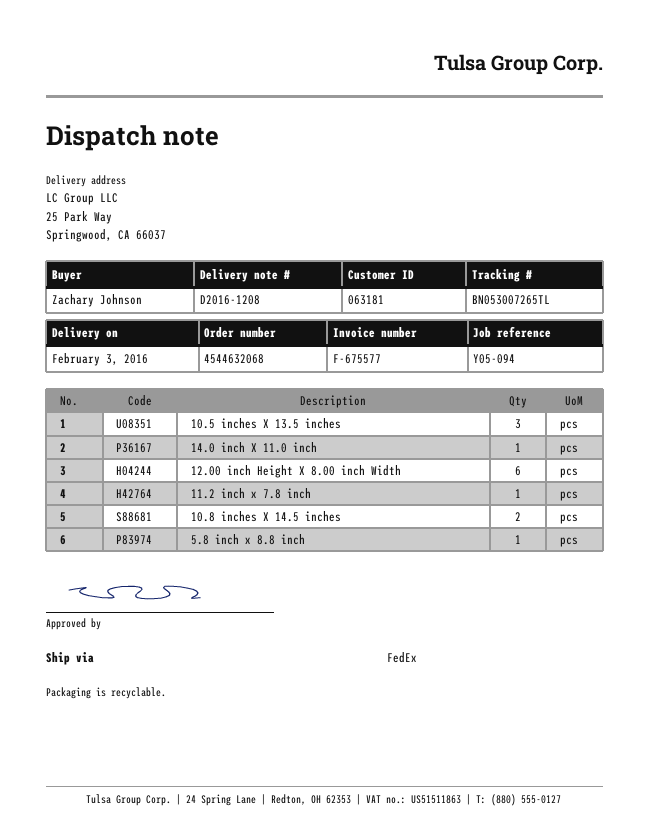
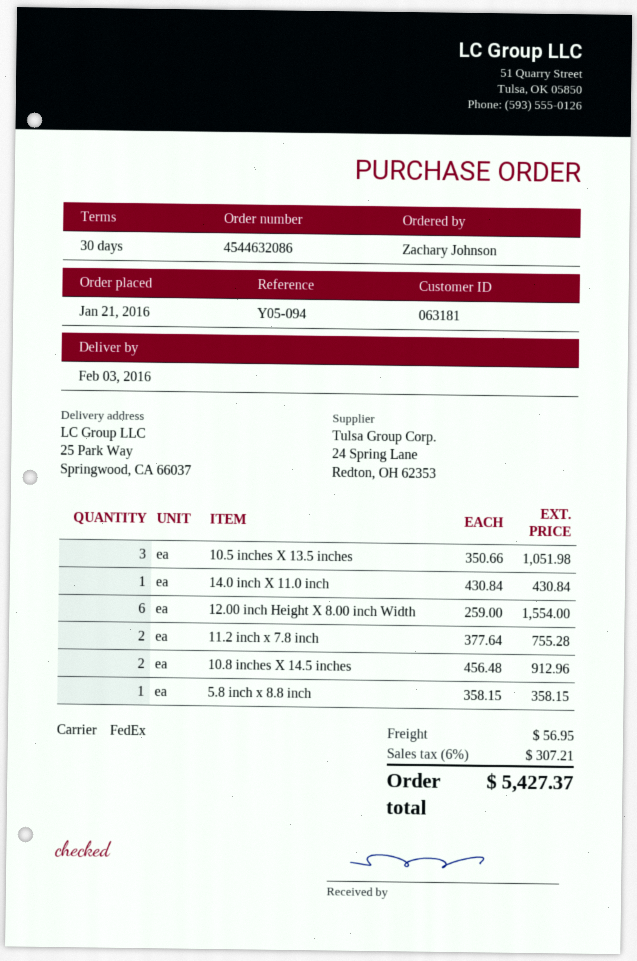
order number: 4544632068 -> 4544632086
11.2 inch x 7.8 inch: 1 -> 2

